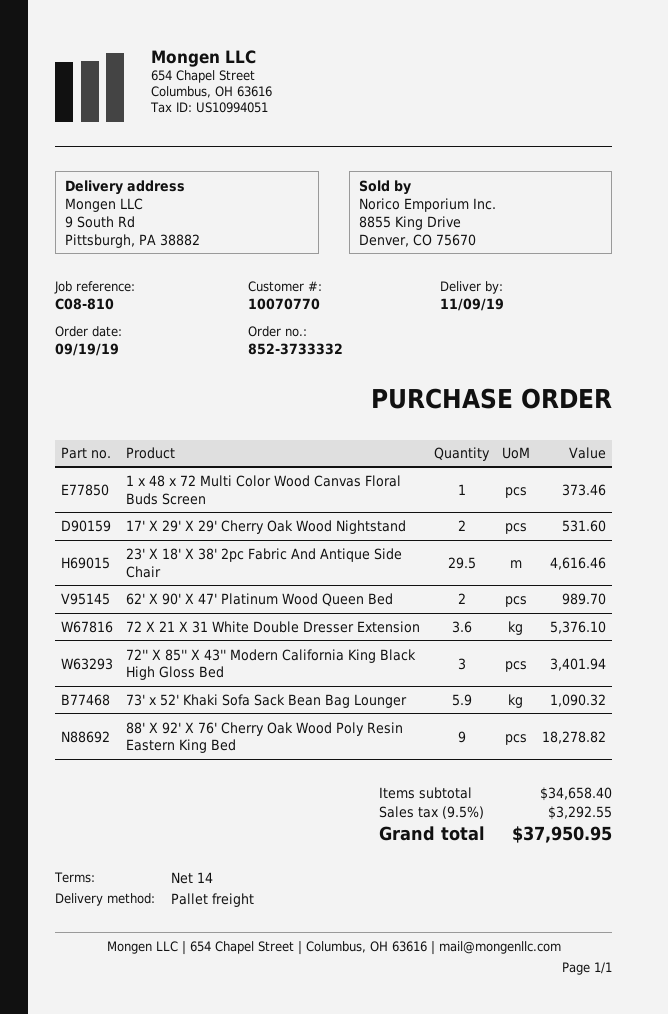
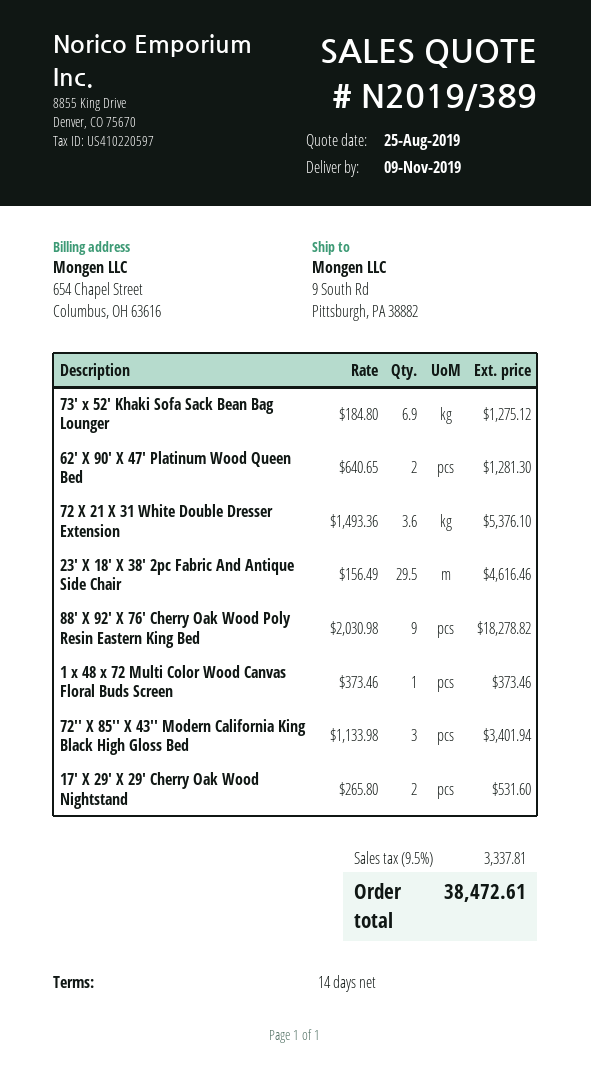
62' X 90' X 47' Platinum Wood Queen Bed: 2 for 989.70 -> 2 for 1281.30
73' x 52' Khaki Sofa Sack Bean Bag Lounger: 5.9 for 1090.32 -> 6.9 for 1275.12
tax: 9.5% = 3292.55 -> 9.5% = 3337.81
total: 37950.95 -> 38472.61

